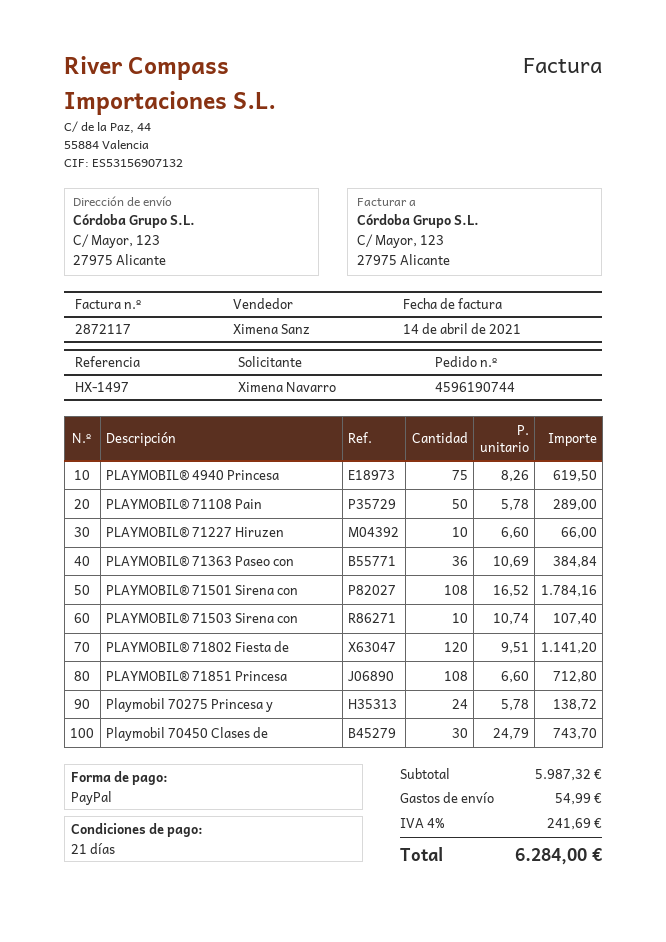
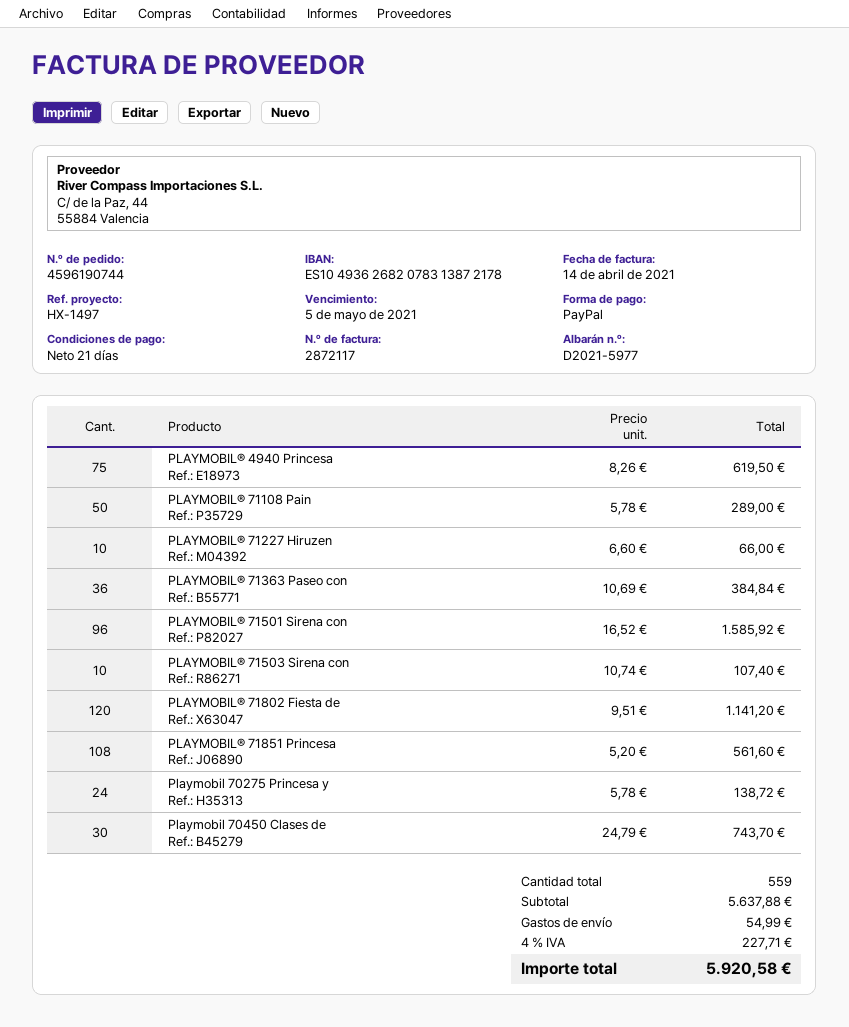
PLAYMOBIL® 71501 Sirena con: 108 x 16.52 = 1784.16 -> 96 x 16.52 = 1585.92
PLAYMOBIL® 71851 Princesa: 108 x 6.60 = 712.80 -> 108 x 5.20 = 561.60
subtotal: 5987.32 -> 5637.88
tax: 4% = 241.69 -> 4% = 227.71
total: 6284.00 -> 5920.58

